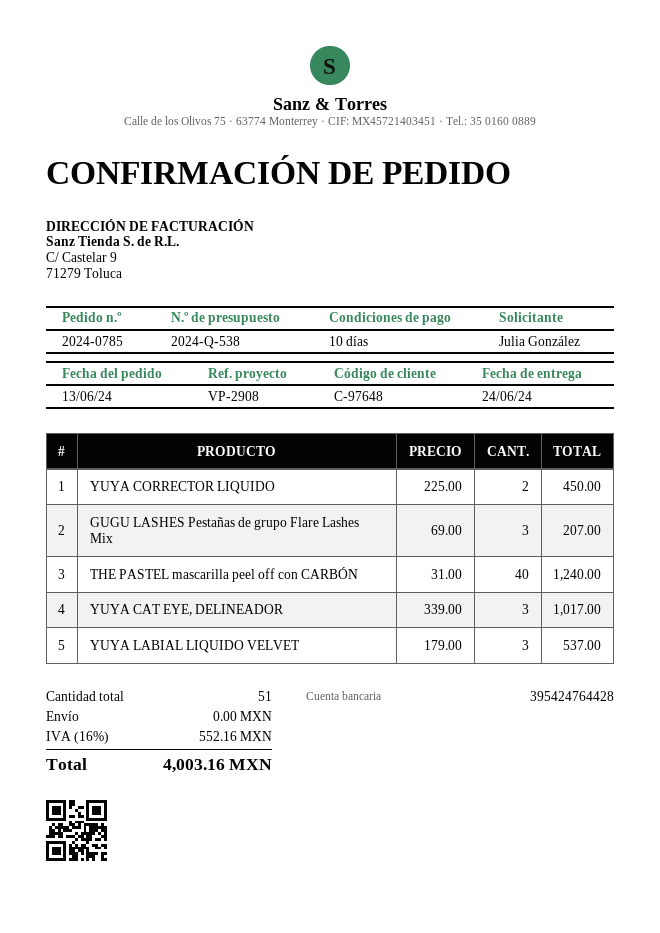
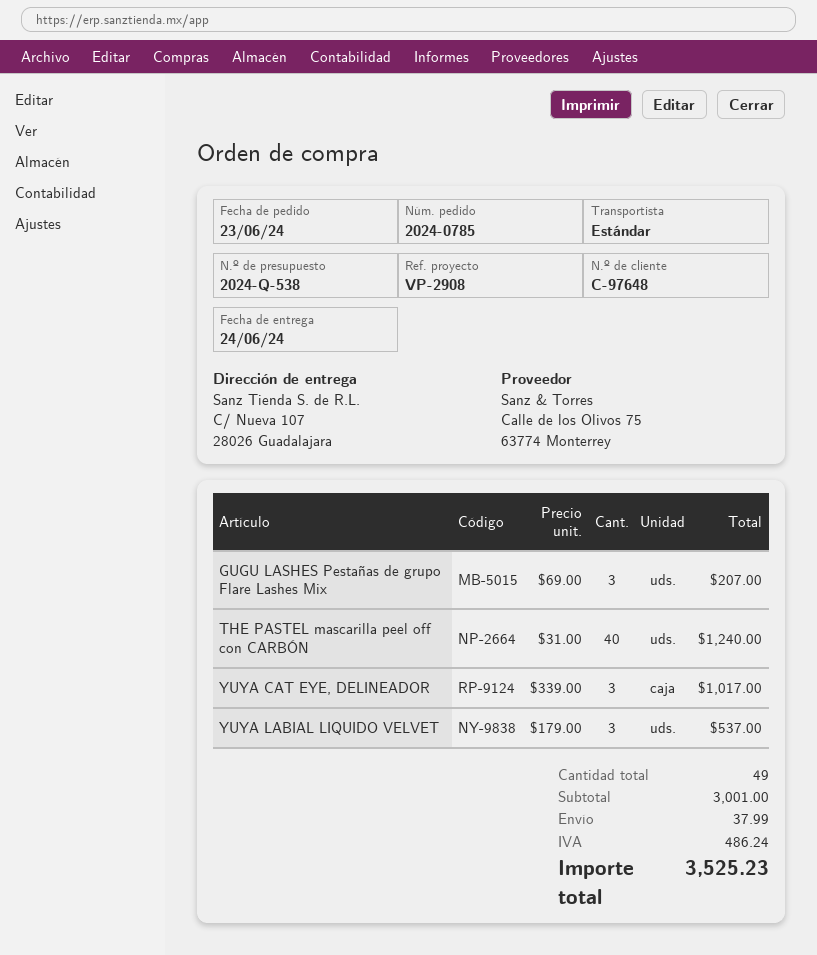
order date: 2024-06-13 -> 2024-06-23
YUYA CORRECTOR LIQUIDO: 2 x 225.00 = 450.00 -> none
total quantity: 51 -> 49
shipping: 0.00 -> 37.99
tax: 552.16 -> 486.24
total: 4003.16 -> 3525.23

